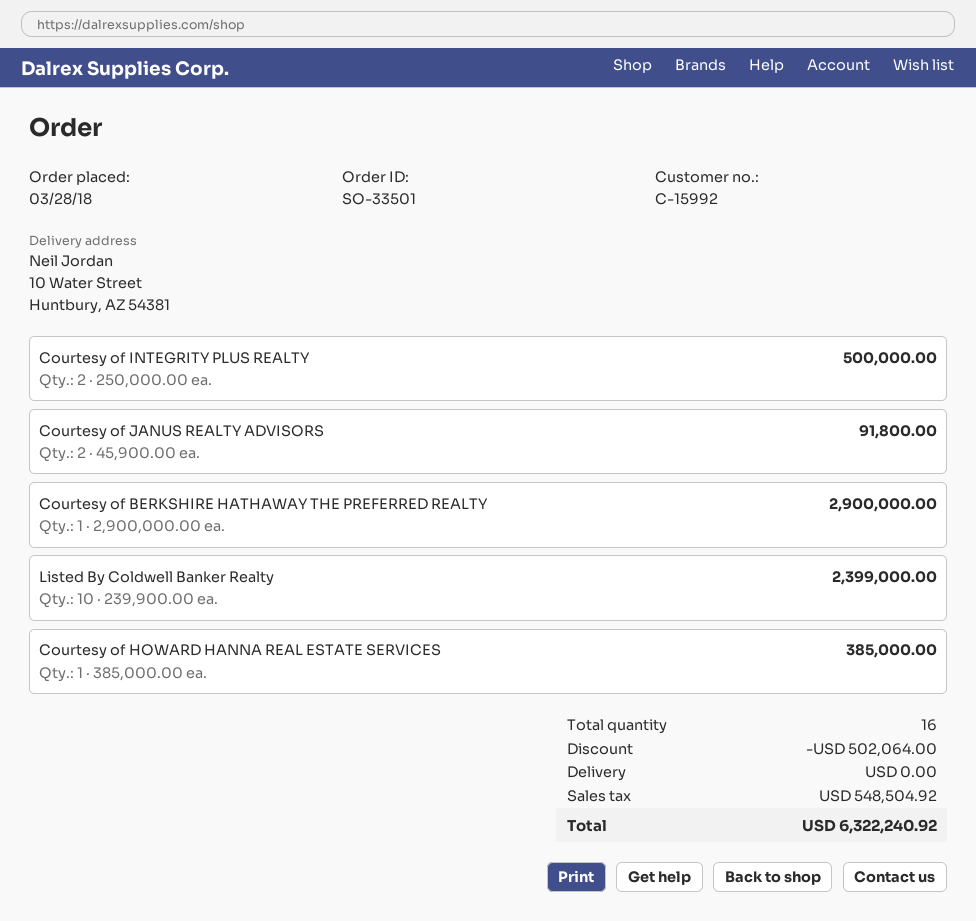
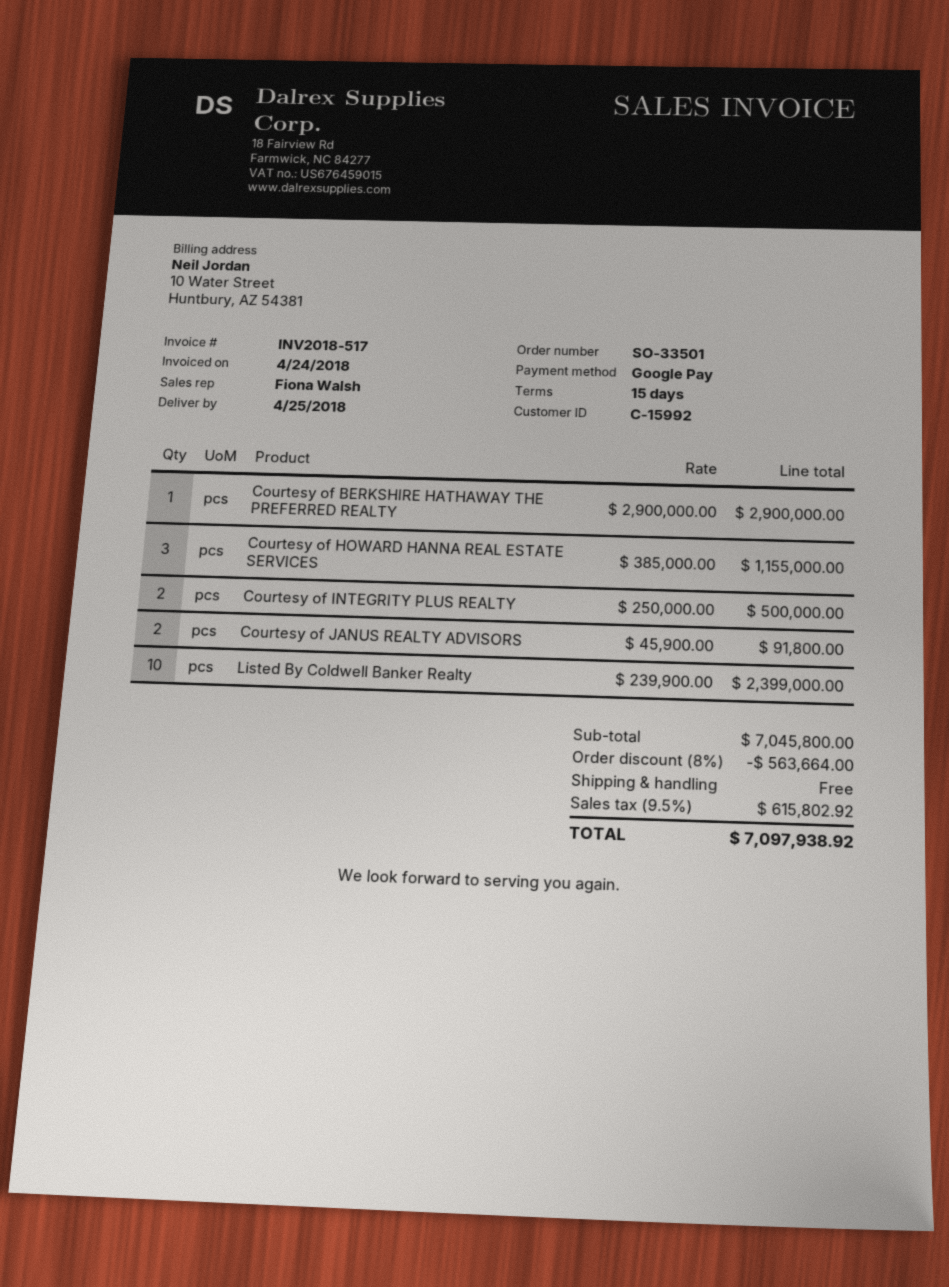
Courtesy of HOWARD HANNA REAL ESTATE SERVICES: 1 x 385000.00 = 385000.00 -> 3 x 385000.00 = 1155000.00
discount: 502064.00 -> 563664.00
tax: 548504.92 -> 615802.92
total: 6322240.92 -> 7097938.92

